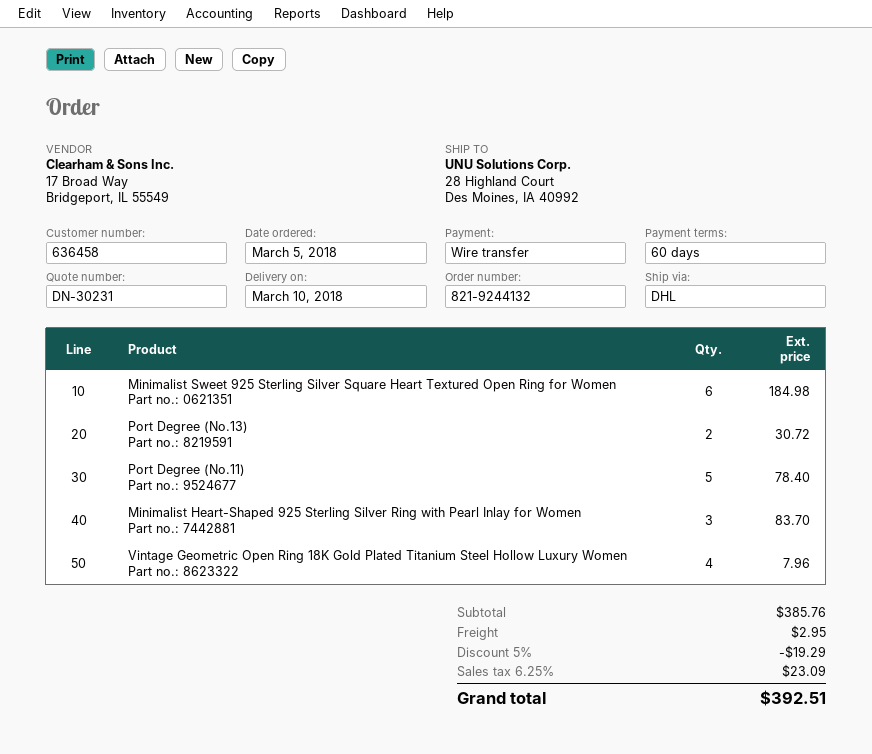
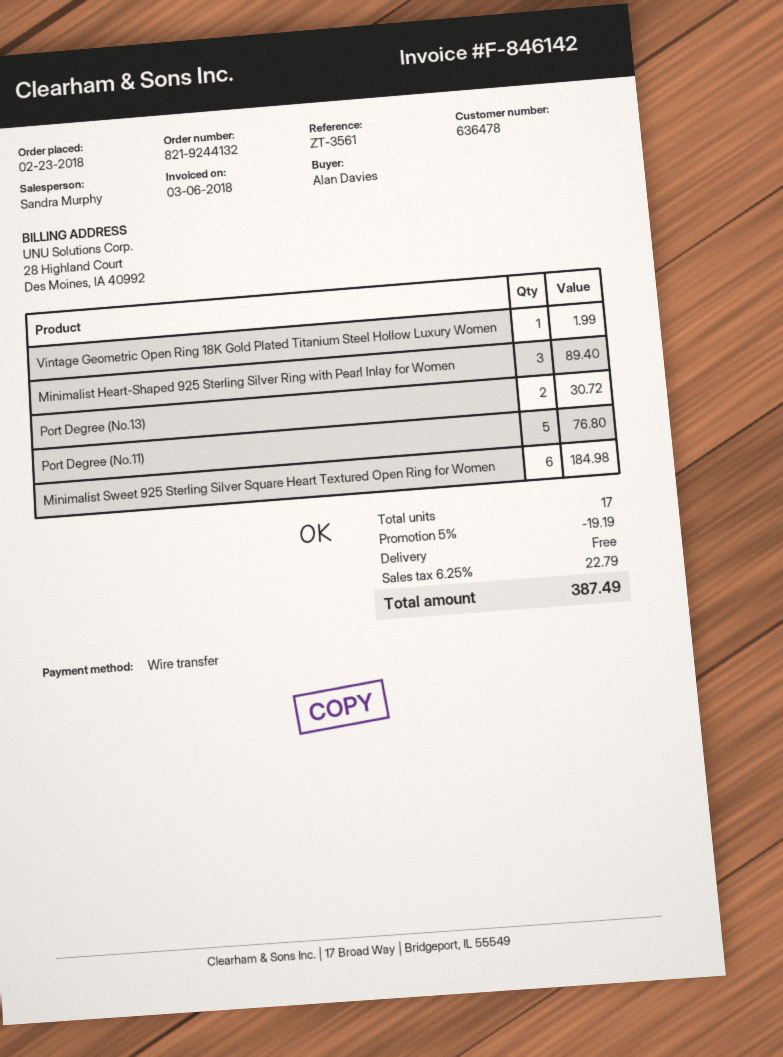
order date: 2018-03-05 -> 2018-02-23
customer number: 636458 -> 636478
Port Degree (No.11): 5 for 78.40 -> 5 for 76.80
Minimalist Heart-Shaped 925 Sterling Silver Ring with Pearl Inlay for Women: 3 for 83.70 -> 3 for 89.40
Vintage Geometric Open Ring 18K Gold Plated Titanium Steel Hollow Luxury Women: 4 for 7.96 -> 1 for 1.99
discount: 5% = 19.29 -> 5% = 19.19
shipping: 2.95 -> 0.00
tax: 6.25% = 23.09 -> 6.25% = 22.79
total: 392.51 -> 387.49

